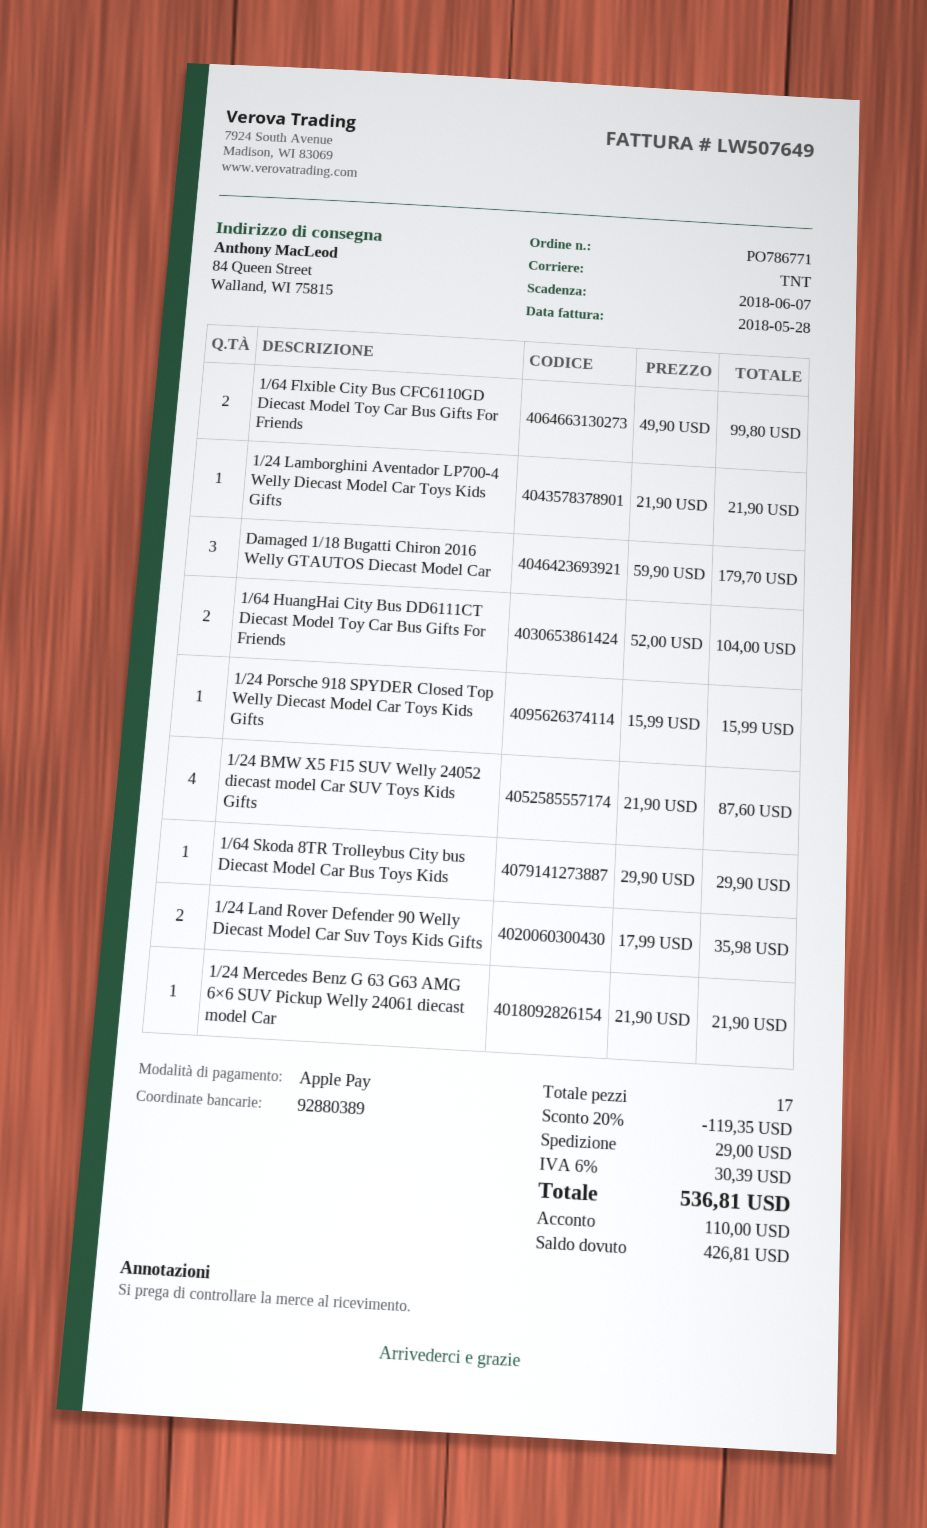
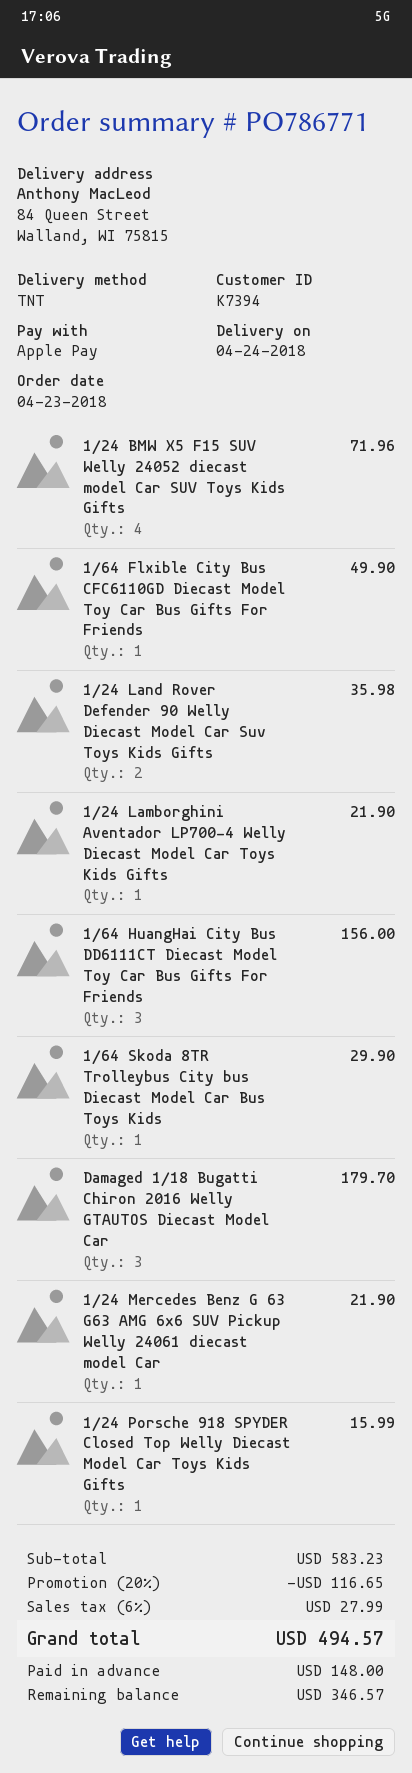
1/64 Flxible City Bus CFC6110GD Diecast Model Toy Car Bus Gifts For Friends: 2 for 99.80 -> 1 for 49.90
1/64 HuangHai City Bus DD6111CT Diecast Model Toy Car Bus Gifts For Friends: 2 for 104.00 -> 3 for 156.00
1/24 BMW X5 F15 SUV Welly 24052 diecast model Car SUV Toys Kids Gifts: 4 for 87.60 -> 4 for 71.96
discount: 20% = 119.35 -> 20% = 116.65
shipping: 29.00 -> none
tax: 6% = 30.39 -> 6% = 27.99
total: 536.81 -> 494.57
deposit: 110.00 -> 148.00
balance: 426.81 -> 346.57

